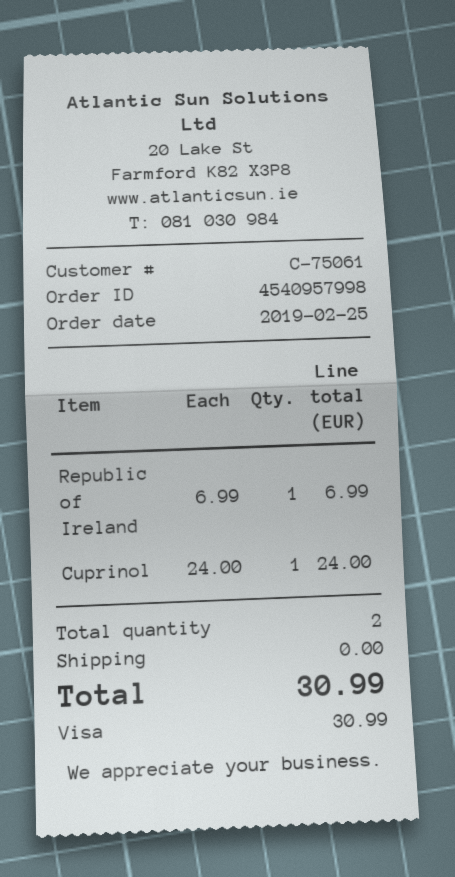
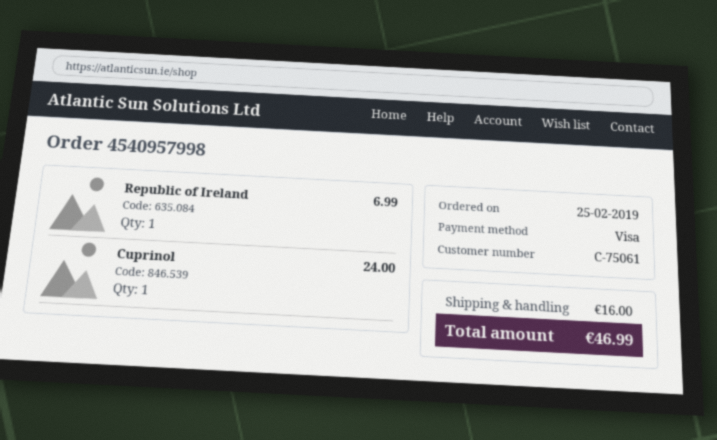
shipping: 0.00 -> 16.00
total: 30.99 -> 46.99

